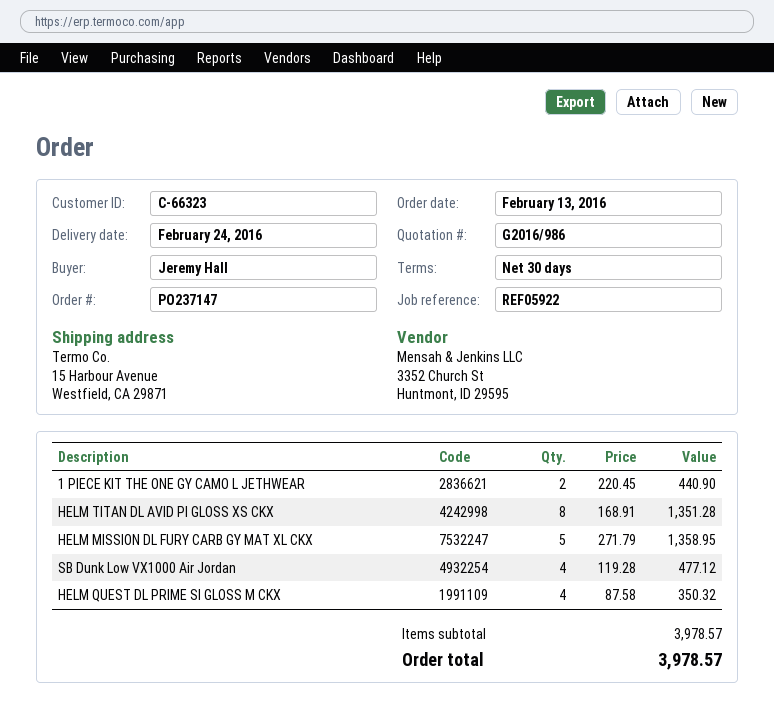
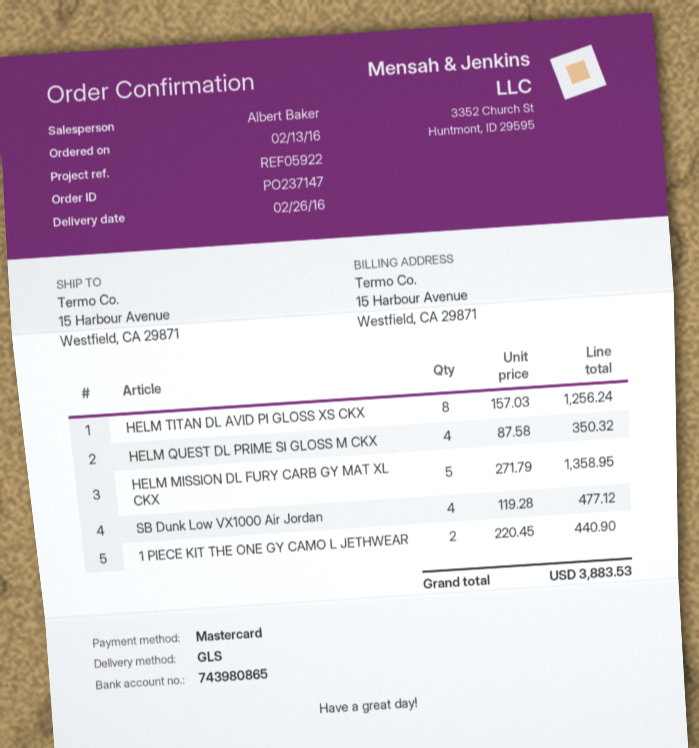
delivery date: 2016-02-24 -> 2016-02-26
HELM TITAN DL AVID PI GLOSS XS CKX: 8 x 168.91 = 1351.28 -> 8 x 157.03 = 1256.24
total: 3978.57 -> 3883.53

